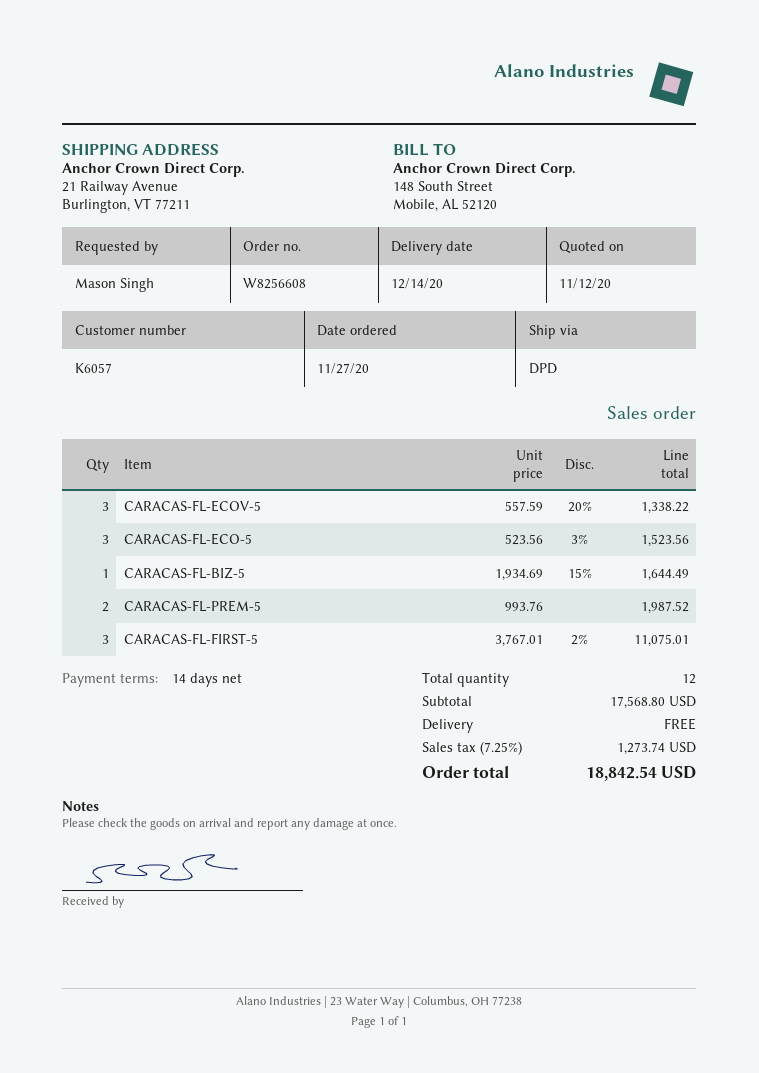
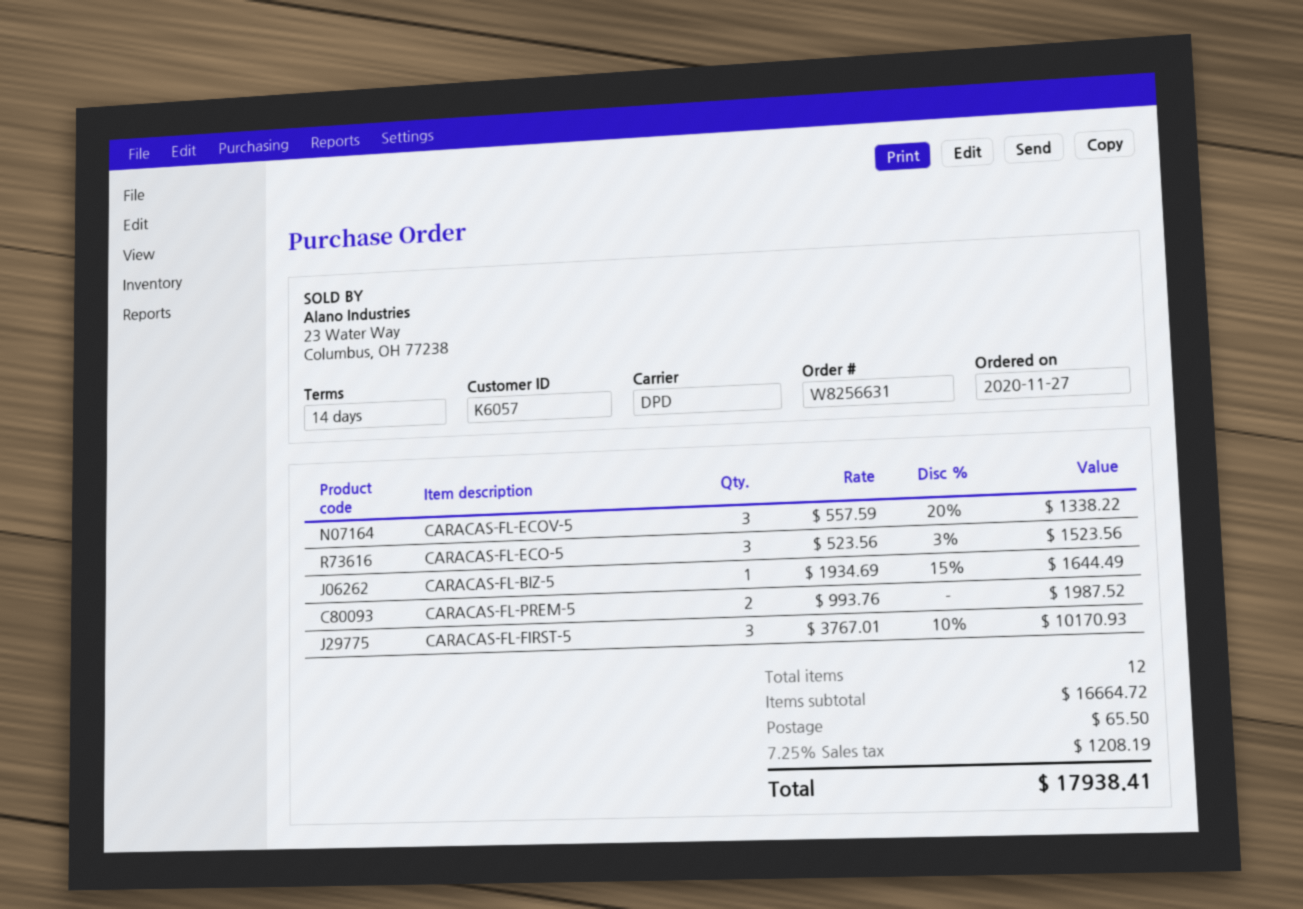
order number: W8256608 -> W8256631
CARACAS-FL-FIRST-5: 3 x 3767.01 - 2% = 11075.01 -> 3 x 3767.01 - 10% = 10170.93
subtotal: 17568.80 -> 16664.72
shipping: 0.00 -> 65.50
tax: 7.25% = 1273.74 -> 7.25% = 1208.19
total: 18842.54 -> 17938.41

